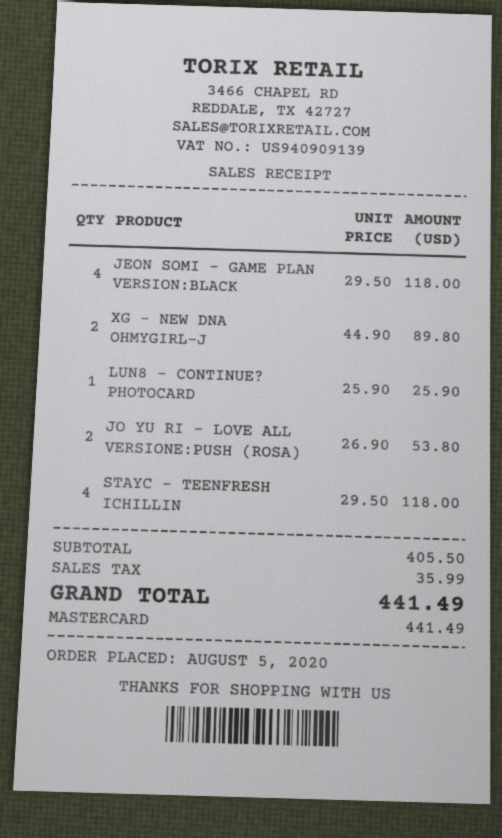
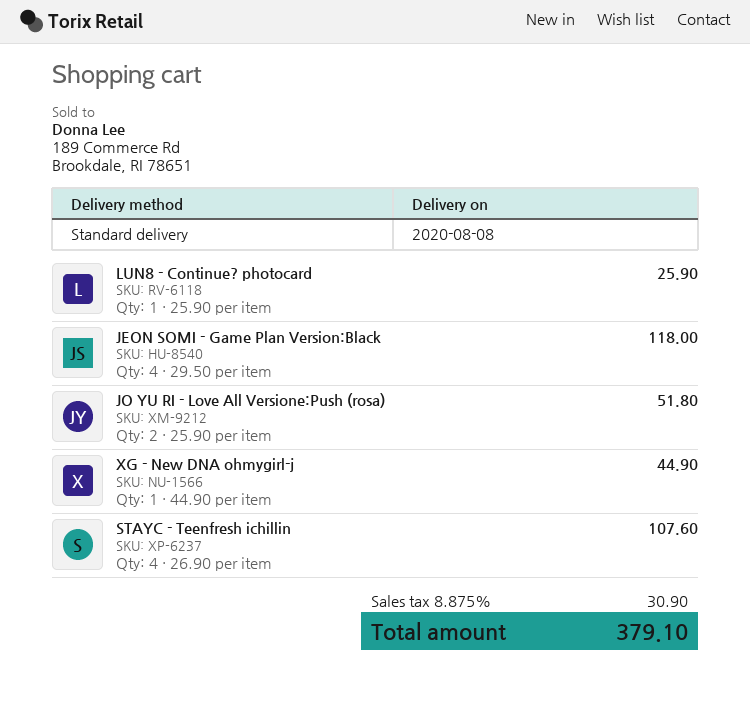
XG - NEW DNA OHMYGIRL-J: 2 x 44.90 = 89.80 -> 1 x 44.90 = 44.90
JO YU RI - LOVE ALL VERSIONE:PUSH (ROSA): 2 x 26.90 = 53.80 -> 2 x 25.90 = 51.80
STAYC - TEENFRESH ICHILLIN: 4 x 29.50 = 118.00 -> 4 x 26.90 = 107.60
tax: 35.99 -> 30.90
total: 441.49 -> 379.10

